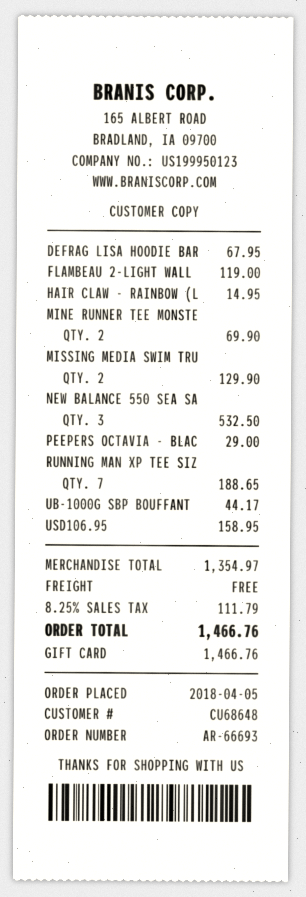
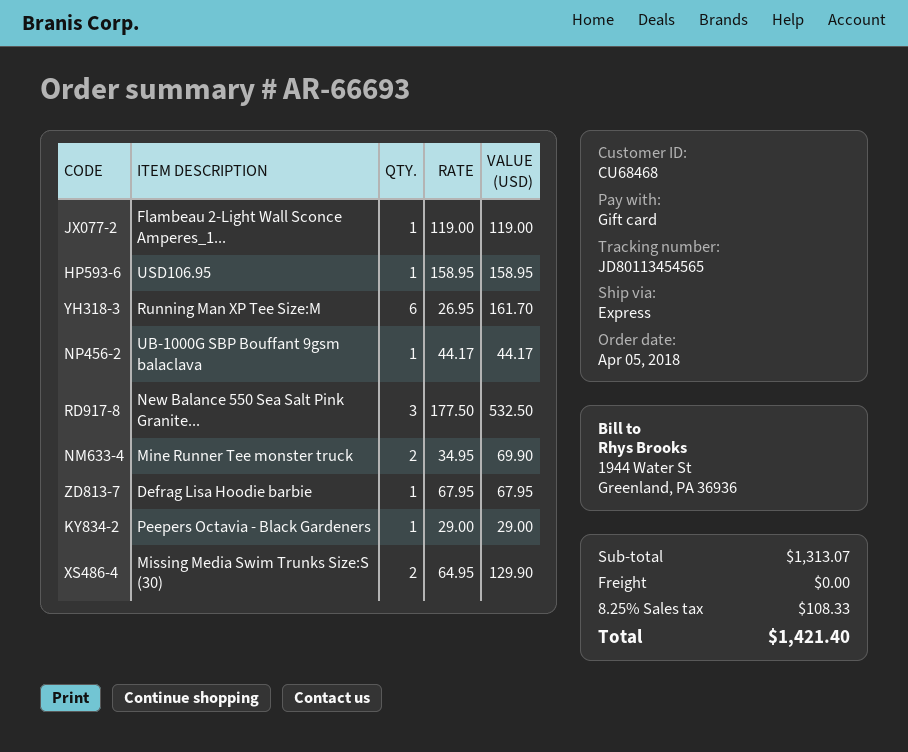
customer number: CU68648 -> CU68468
HAIR CLAW - RAINBOW (L: 1 for 14.95 -> none
RUNNING MAN XP TEE SIZ: 7 for 188.65 -> 6 for 161.70
subtotal: 1354.97 -> 1313.07
tax: 8.25% = 111.79 -> 8.25% = 108.33
total: 1466.76 -> 1421.40

